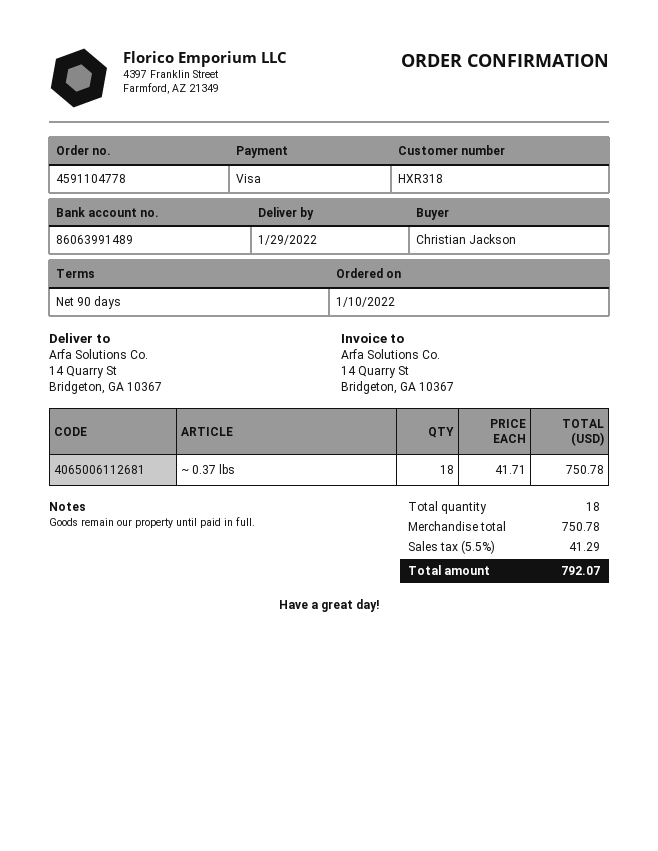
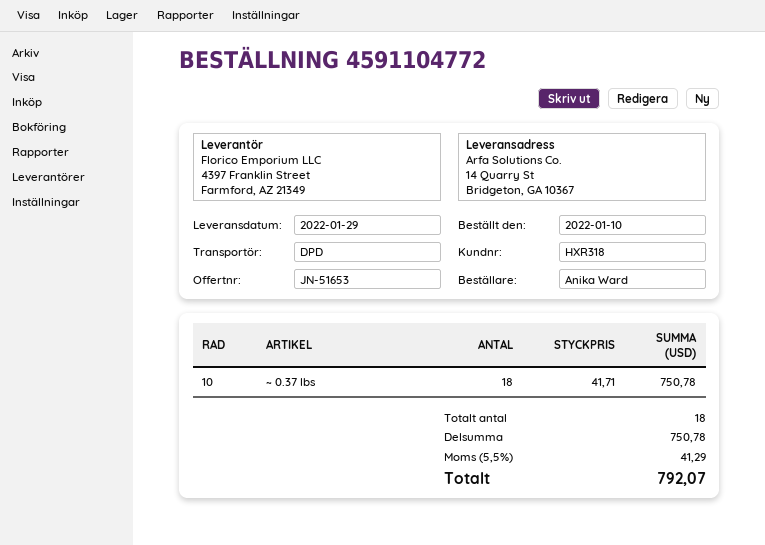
order number: 4591104778 -> 4591104772
ordered by: Christian Jackson -> Anika Ward

